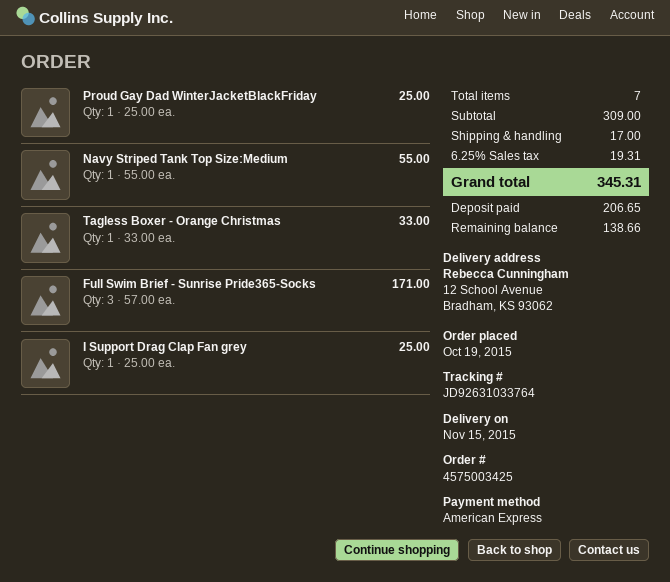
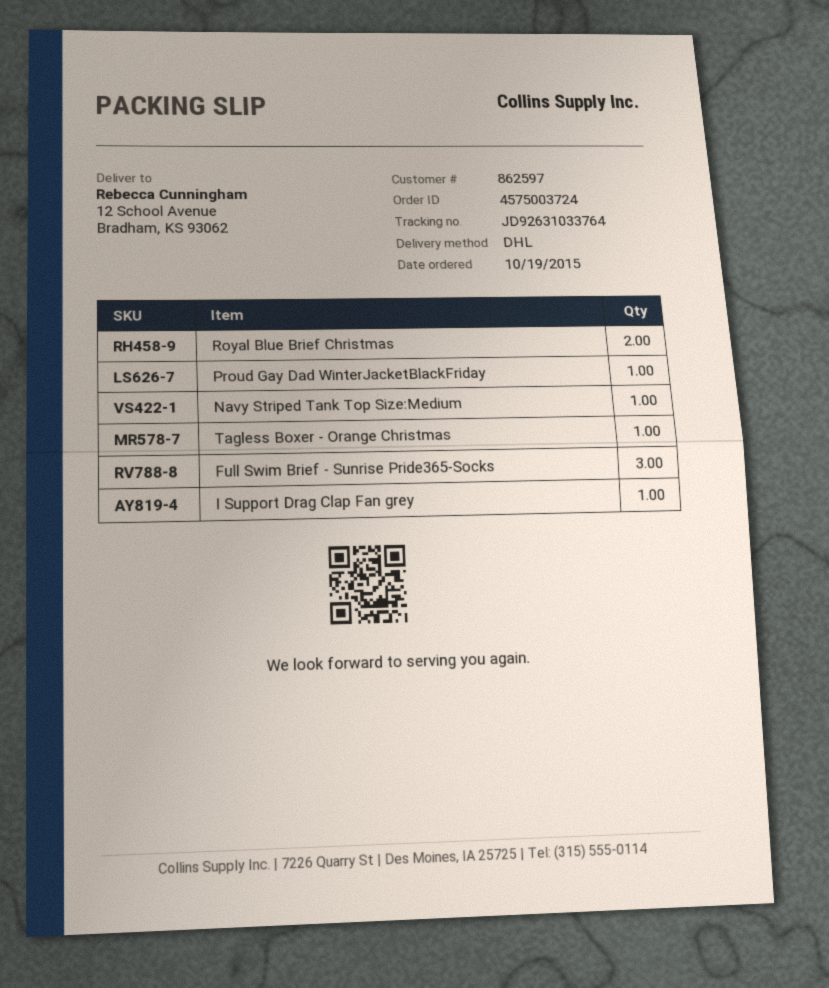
order number: 4575003425 -> 4575003724
Royal Blue Brief Christmas: none -> 2

